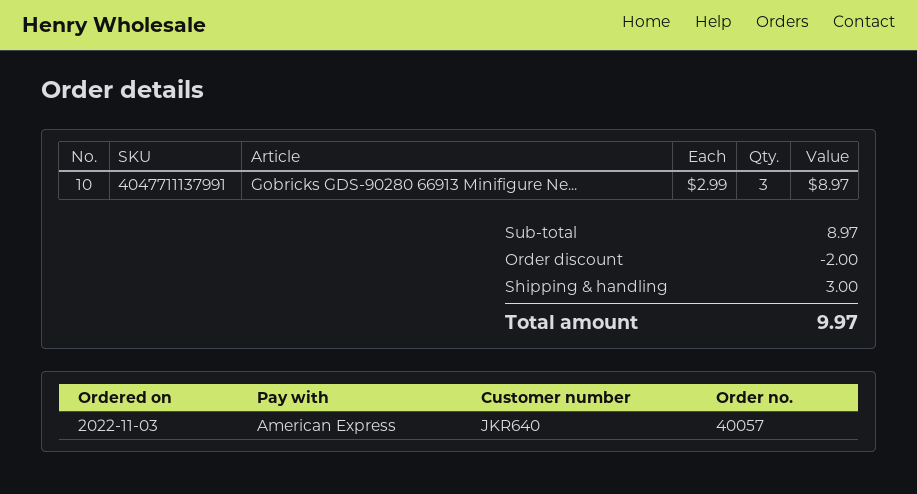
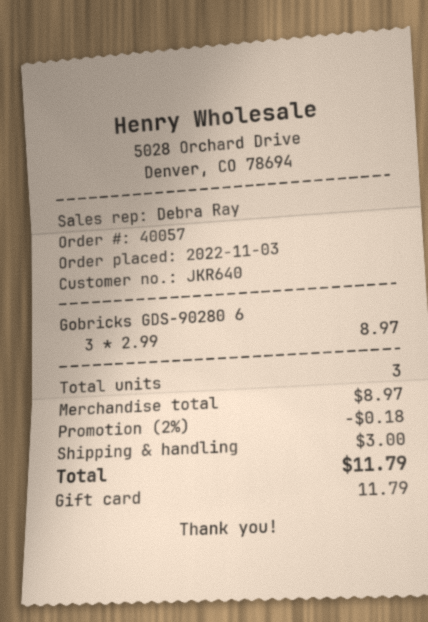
payment method: American Express -> gift card
discount: 2.00 -> 0.18
total: 9.97 -> 11.79

